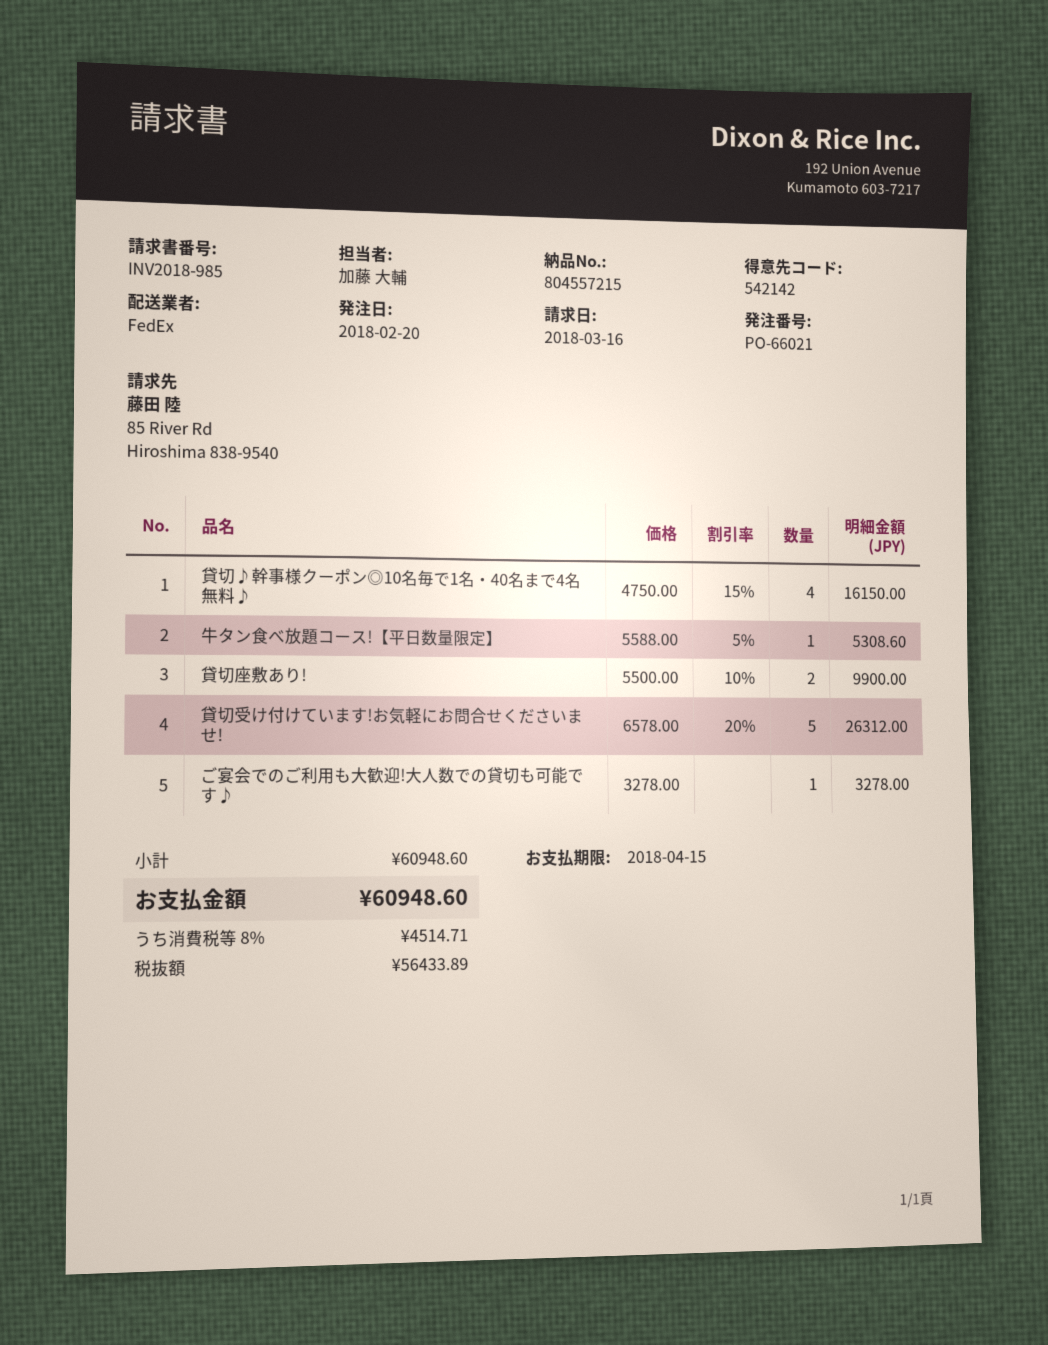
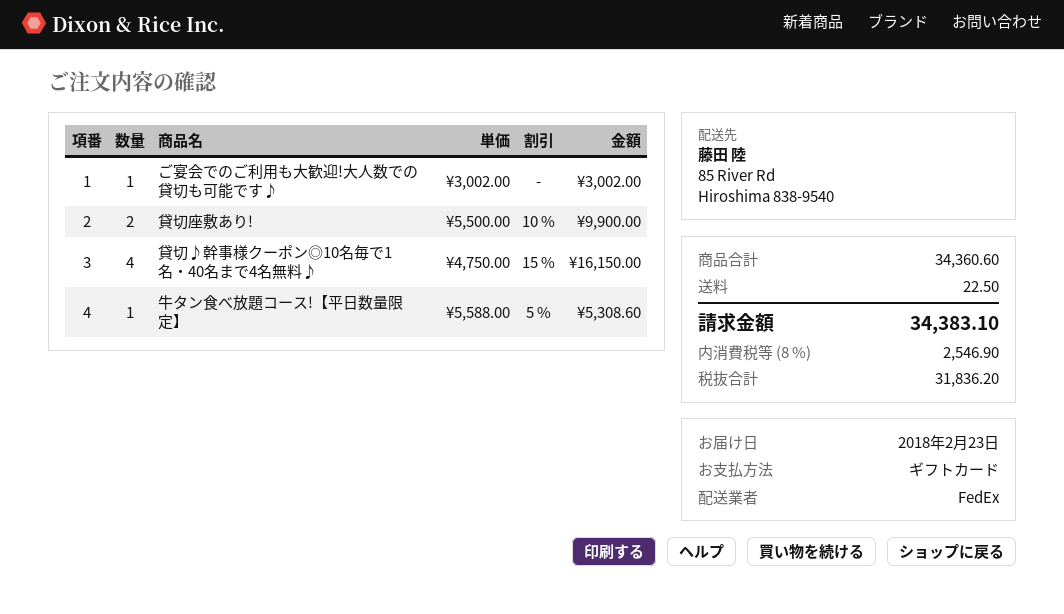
貸切受け付けています!お気軽にお問合せくださいませ!: 5 x 6578.00 - 20% = 26312.00 -> none
ご宴会でのご利用も大歓迎!大人数での貸切も可能です♪: 1 x 3278.00 = 3278.00 -> 1 x 3002.00 = 3002.00
subtotal: 60948.60 -> 34360.60
shipping: none -> 22.50
net: 56433.89 -> 31836.20
tax: 8% = 4514.71 -> 8% = 2546.90
total: 60948.60 -> 34383.10

